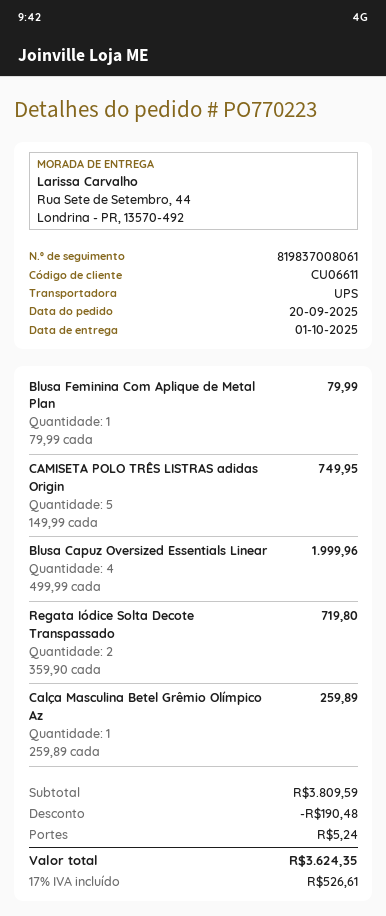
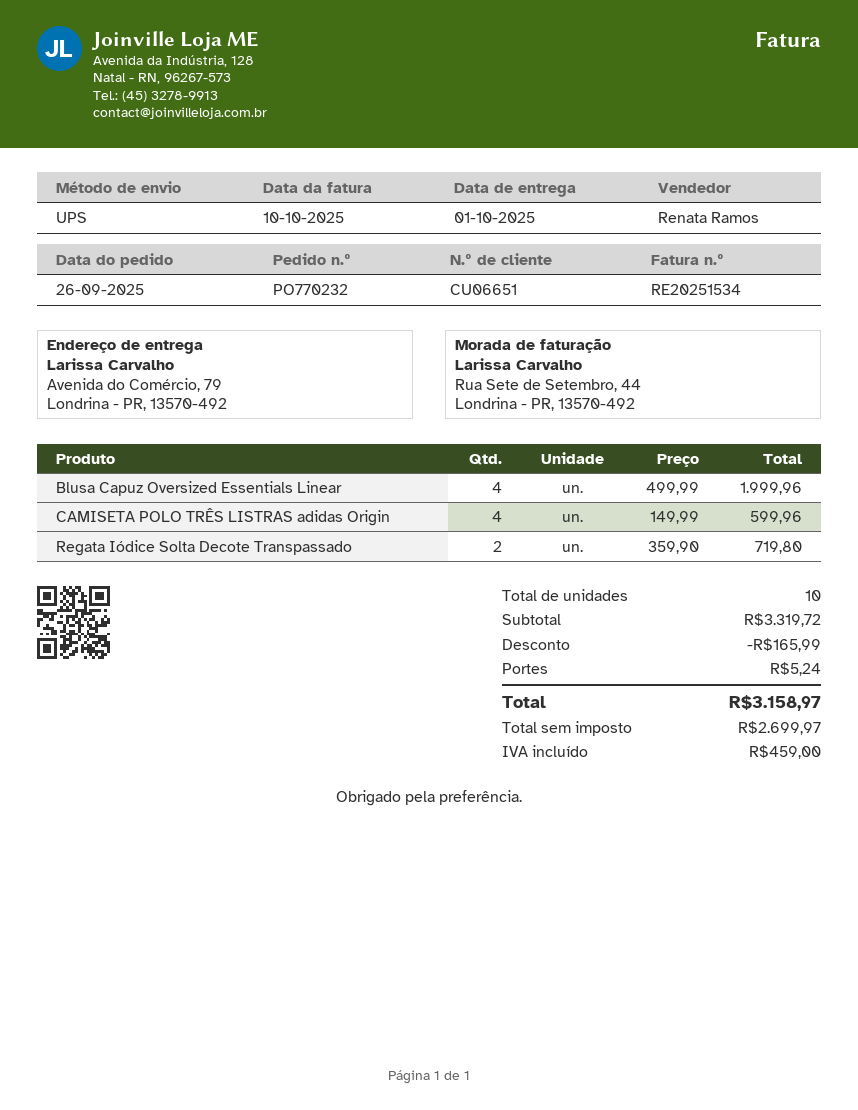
order number: PO770223 -> PO770232
order date: 2025-09-20 -> 2025-09-26
customer number: CU06611 -> CU06651
ship to: Rua Sete de Setembro, 44, Londrina - PR, 13570-492 -> Avenida do Comércio, 79, Londrina - PR, 13570-492
Blusa Feminina Com Aplique de Metal Plan: 1 x 79.99 = 79.99 -> none
CAMISETA POLO TRÊS LISTRAS adidas Origin: 5 x 149.99 = 749.95 -> 4 x 149.99 = 599.96
Calça Masculina Betel Grêmio Olímpico Az: 1 x 259.89 = 259.89 -> none
subtotal: 3809.59 -> 3319.72
discount: 190.48 -> 165.99
tax: 526.61 -> 459.00
total: 3624.35 -> 3158.97

